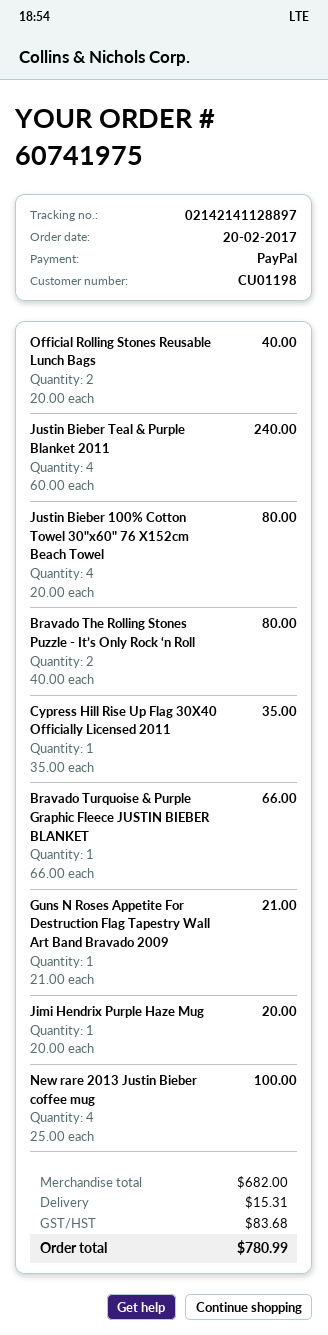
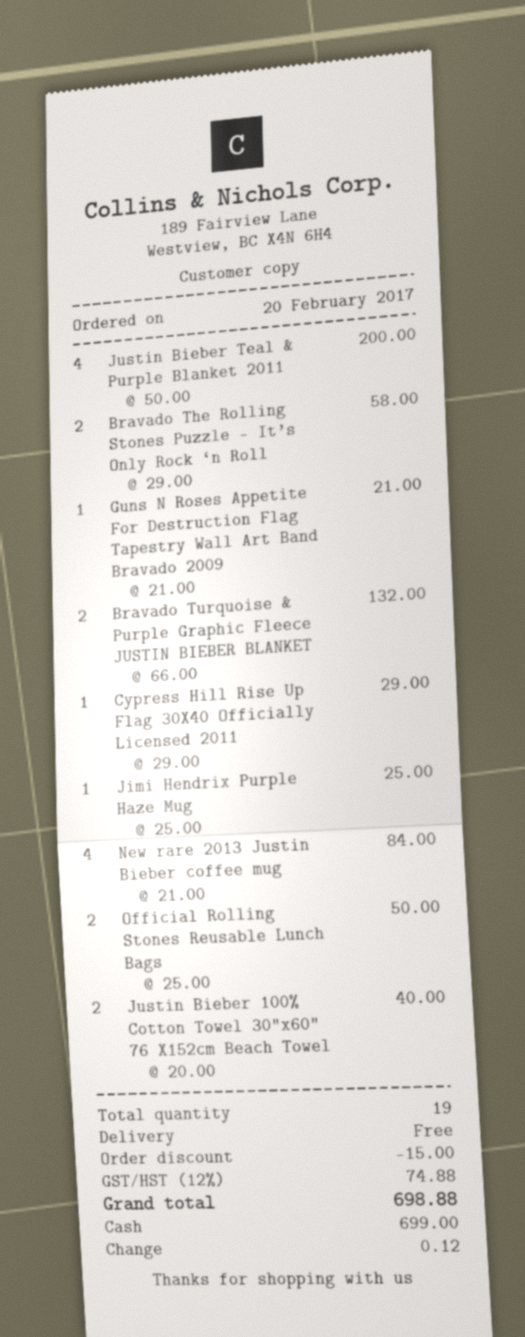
payment method: PayPal -> cash
Official Rolling Stones Reusable Lunch Bags: 2 x 20.00 = 40.00 -> 2 x 25.00 = 50.00
Justin Bieber Teal & Purple Blanket 2011: 4 x 60.00 = 240.00 -> 4 x 50.00 = 200.00
Justin Bieber 100% Cotton Towel 30"x60" 76 X152cm Beach Towel: 4 x 20.00 = 80.00 -> 2 x 20.00 = 40.00
Bravado The Rolling Stones Puzzle - It’s Only Rock ‘n Roll: 2 x 40.00 = 80.00 -> 2 x 29.00 = 58.00
Cypress Hill Rise Up Flag 30X40 Officially Licensed 2011: 1 x 35.00 = 35.00 -> 1 x 29.00 = 29.00
Bravado Turquoise & Purple Graphic Fleece JUSTIN BIEBER BLANKET: 1 x 66.00 = 66.00 -> 2 x 66.00 = 132.00
Jimi Hendrix Purple Haze Mug: 1 x 20.00 = 20.00 -> 1 x 25.00 = 25.00
New rare 2013 Justin Bieber coffee mug: 4 x 25.00 = 100.00 -> 4 x 21.00 = 84.00
discount: none -> 15.00
shipping: 15.31 -> 0.00
tax: 83.68 -> 74.88
total: 780.99 -> 698.88

